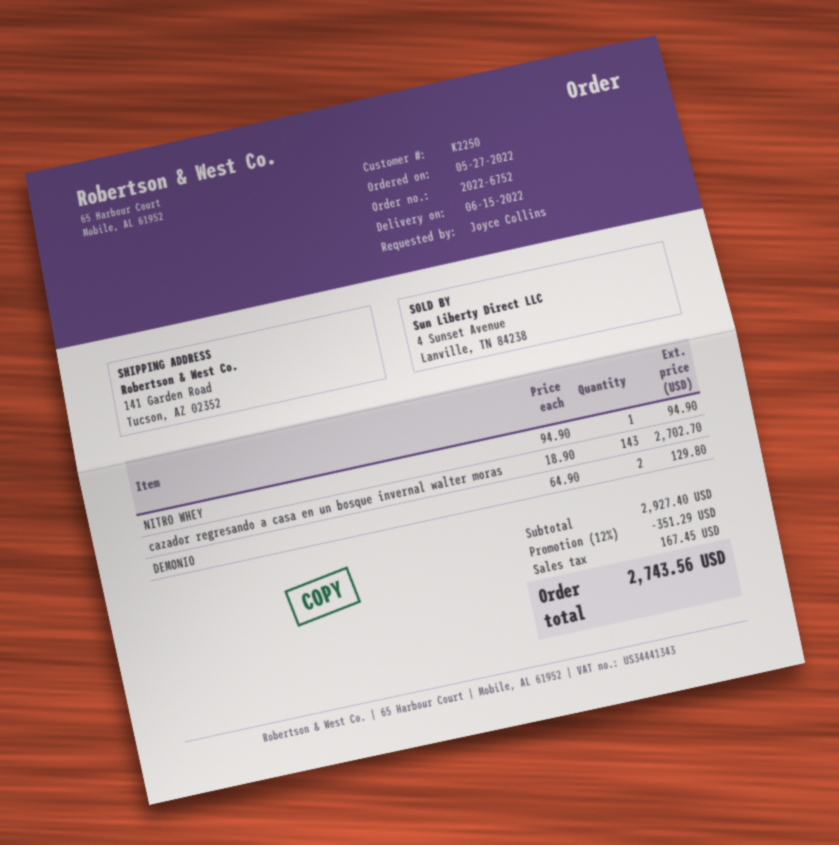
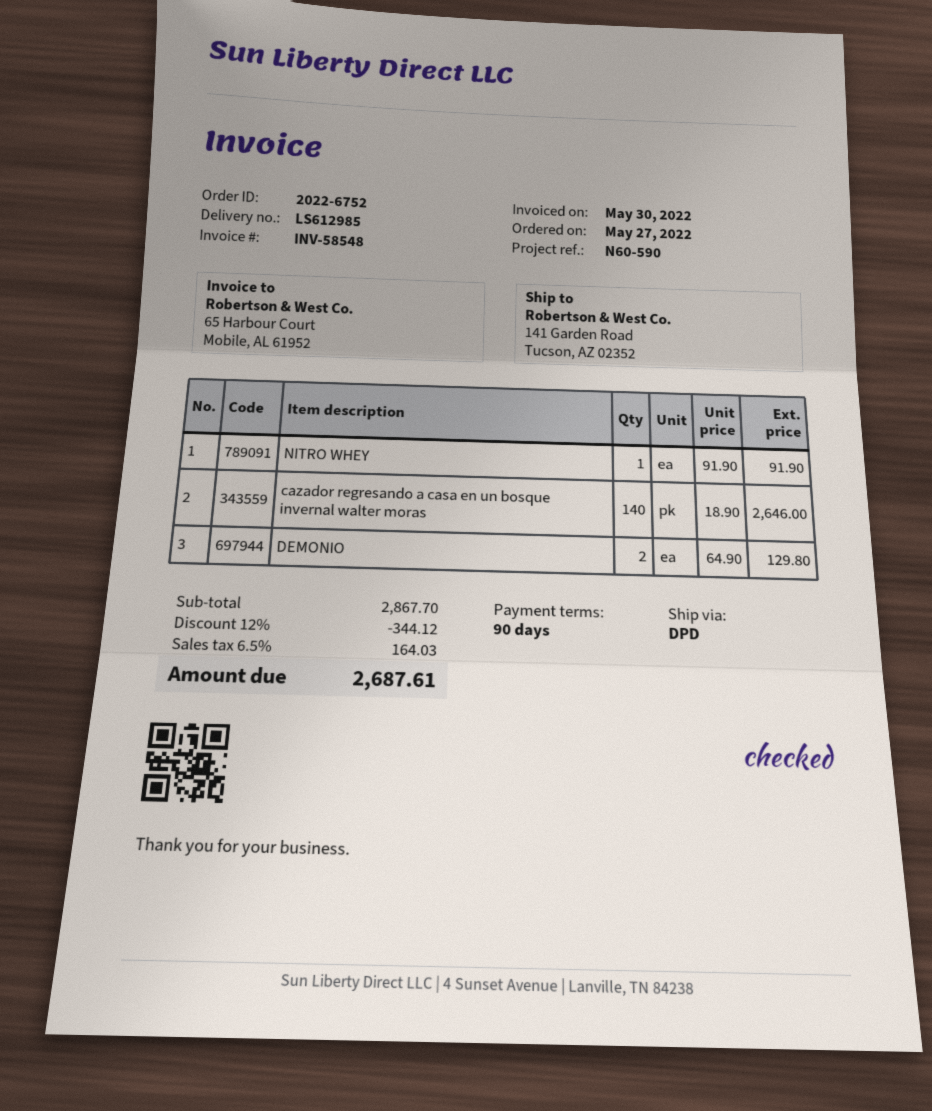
NITRO WHEY: 1 x 94.90 = 94.90 -> 1 x 91.90 = 91.90
cazador regresando a casa en un bosque invernal walter moras: 143 x 18.90 = 2702.70 -> 140 x 18.90 = 2646.00
subtotal: 2927.40 -> 2867.70
discount: 12% = 351.29 -> 12% = 344.12
tax: 167.45 -> 164.03
total: 2743.56 -> 2687.61

